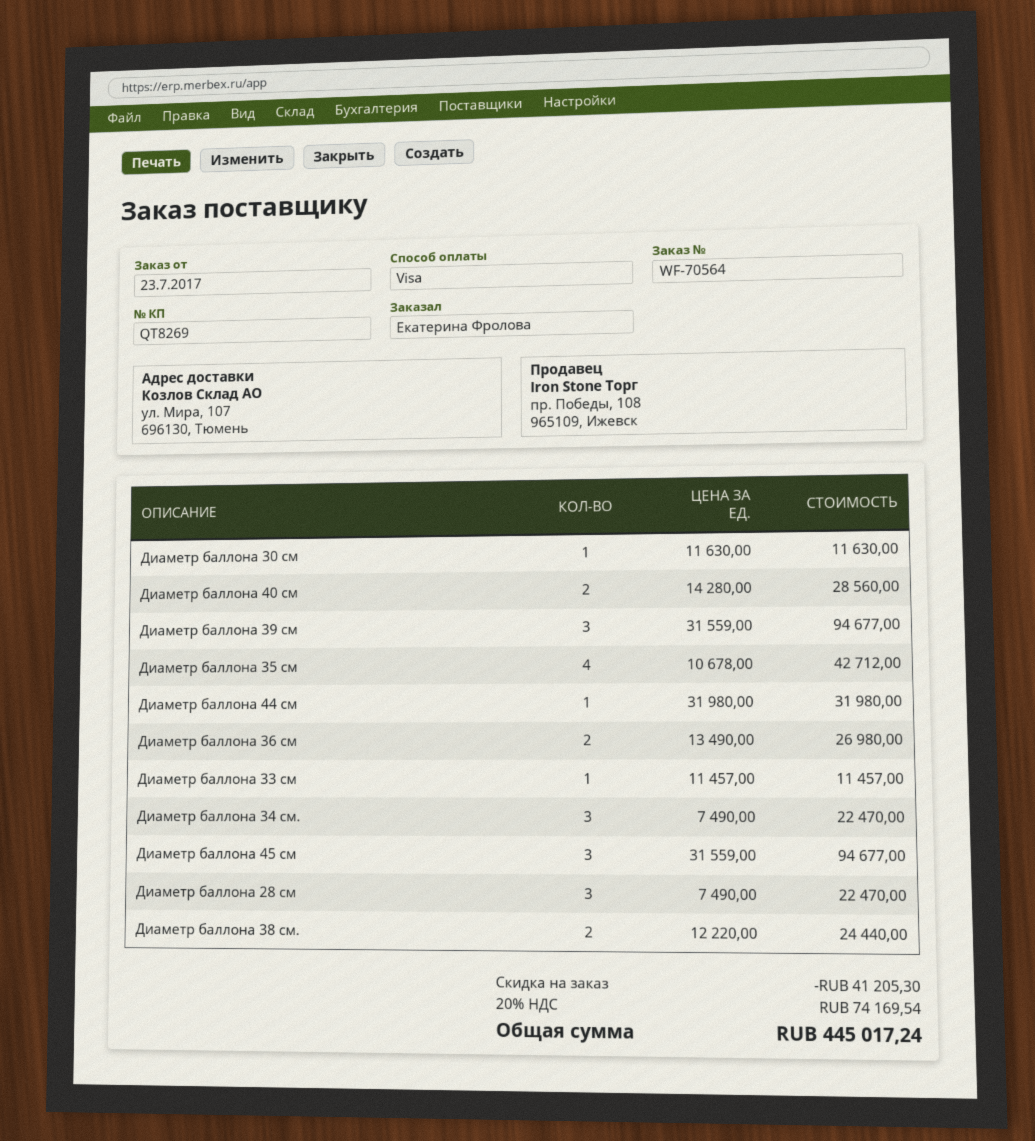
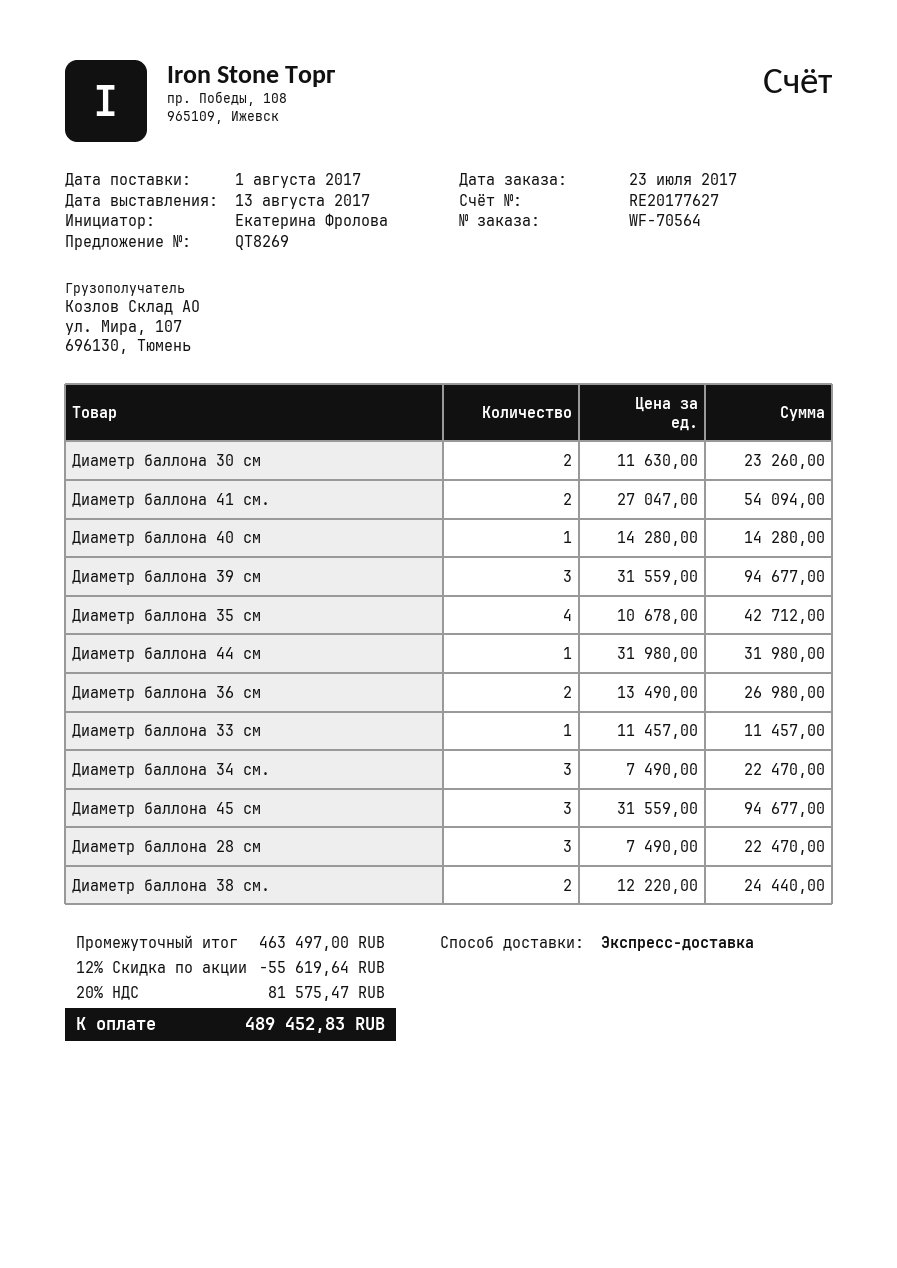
Диаметр баллона 30 см: 1 x 11630.00 = 11630.00 -> 2 x 11630.00 = 23260.00
Диаметр баллона 40 см: 2 x 14280.00 = 28560.00 -> 1 x 14280.00 = 14280.00
Диаметр баллона 41 см.: none -> 2 x 27047.00 = 54094.00
discount: 41205.30 -> 55619.64
tax: 20% = 74169.54 -> 20% = 81575.47
total: 445017.24 -> 489452.83

